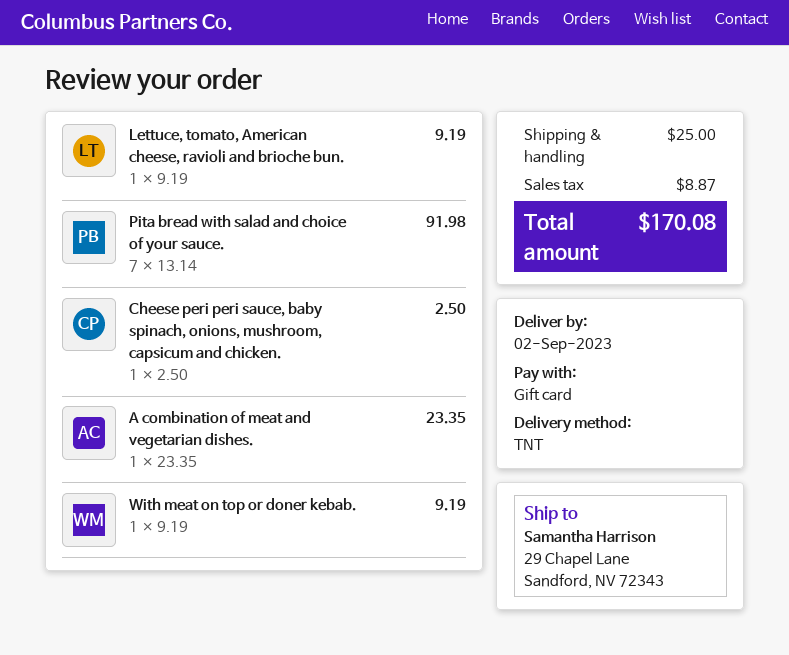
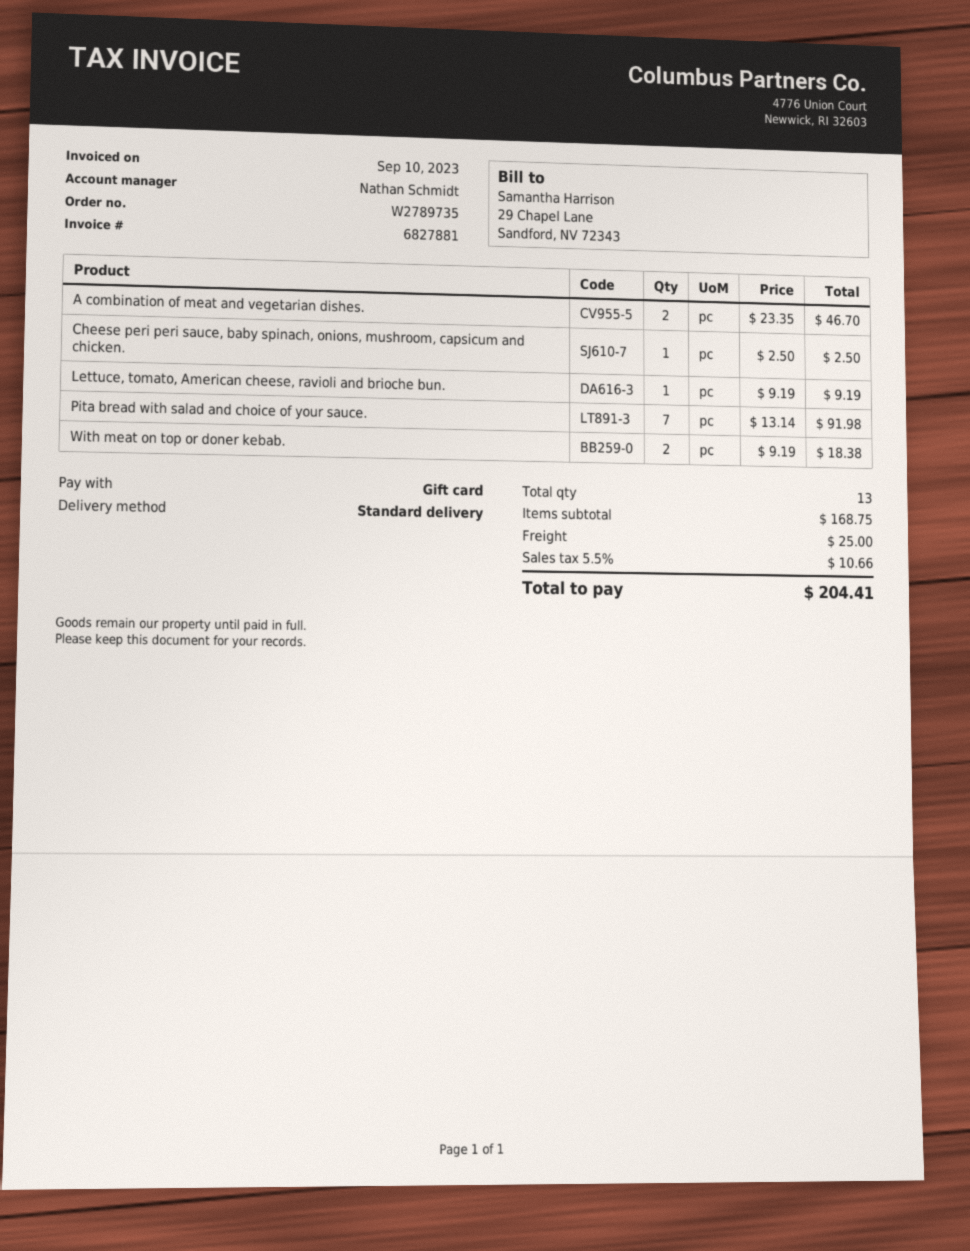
shipping method: TNT -> standard
A combination of meat and vegetarian dishes.: 1 x 23.35 = 23.35 -> 2 x 23.35 = 46.70
With meat on top or doner kebab.: 1 x 9.19 = 9.19 -> 2 x 9.19 = 18.38
tax: 8.87 -> 10.66
total: 170.08 -> 204.41

